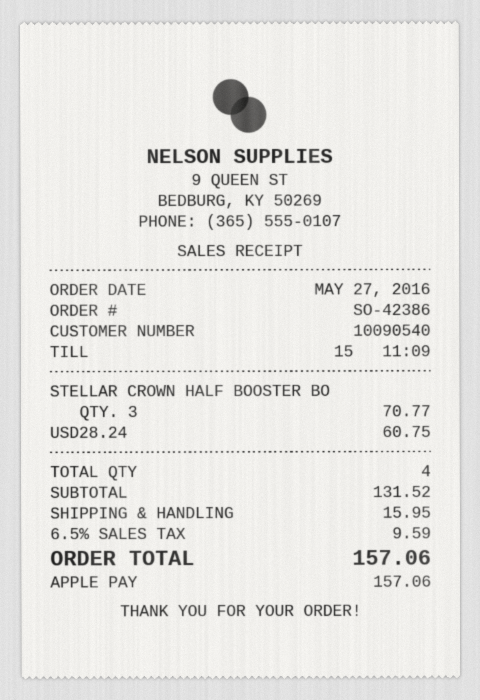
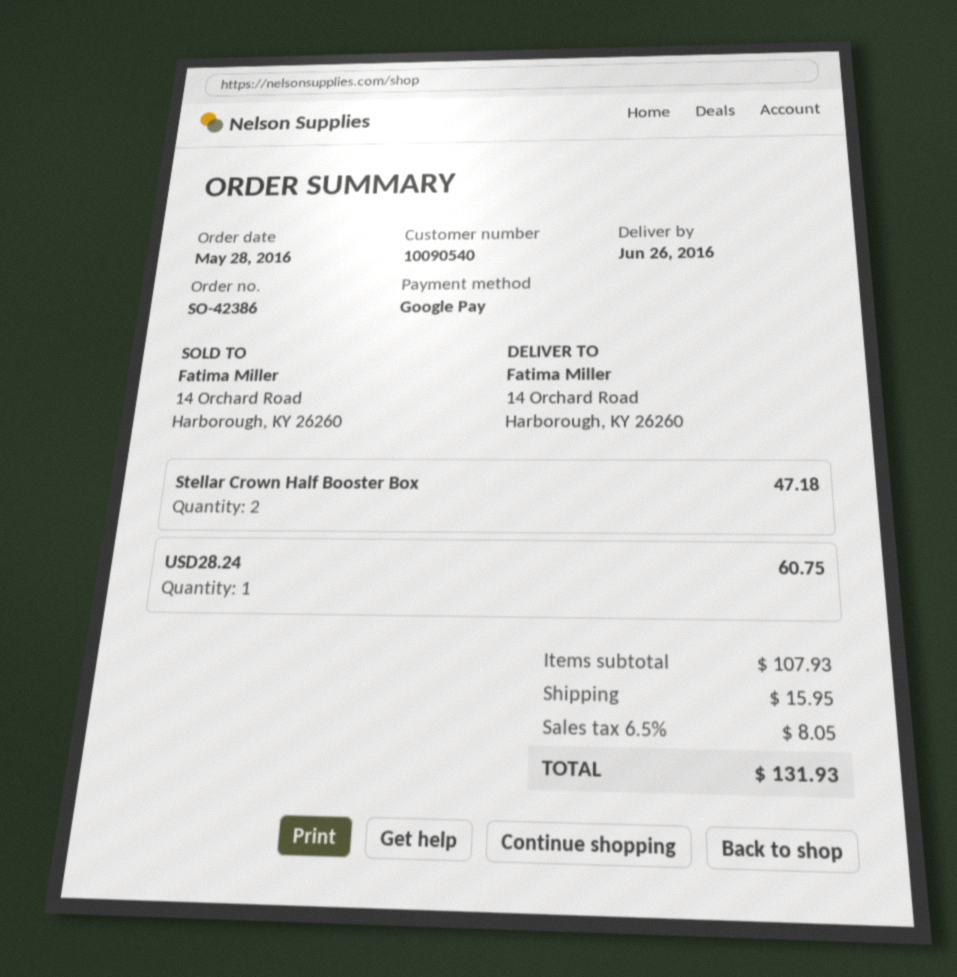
order date: 2016-05-27 -> 2016-05-28
payment method: Apple Pay -> Google Pay
STELLAR CROWN HALF BOOSTER BO: 3 for 70.77 -> 2 for 47.18
subtotal: 131.52 -> 107.93
tax: 6.5% = 9.59 -> 6.5% = 8.05
total: 157.06 -> 131.93

